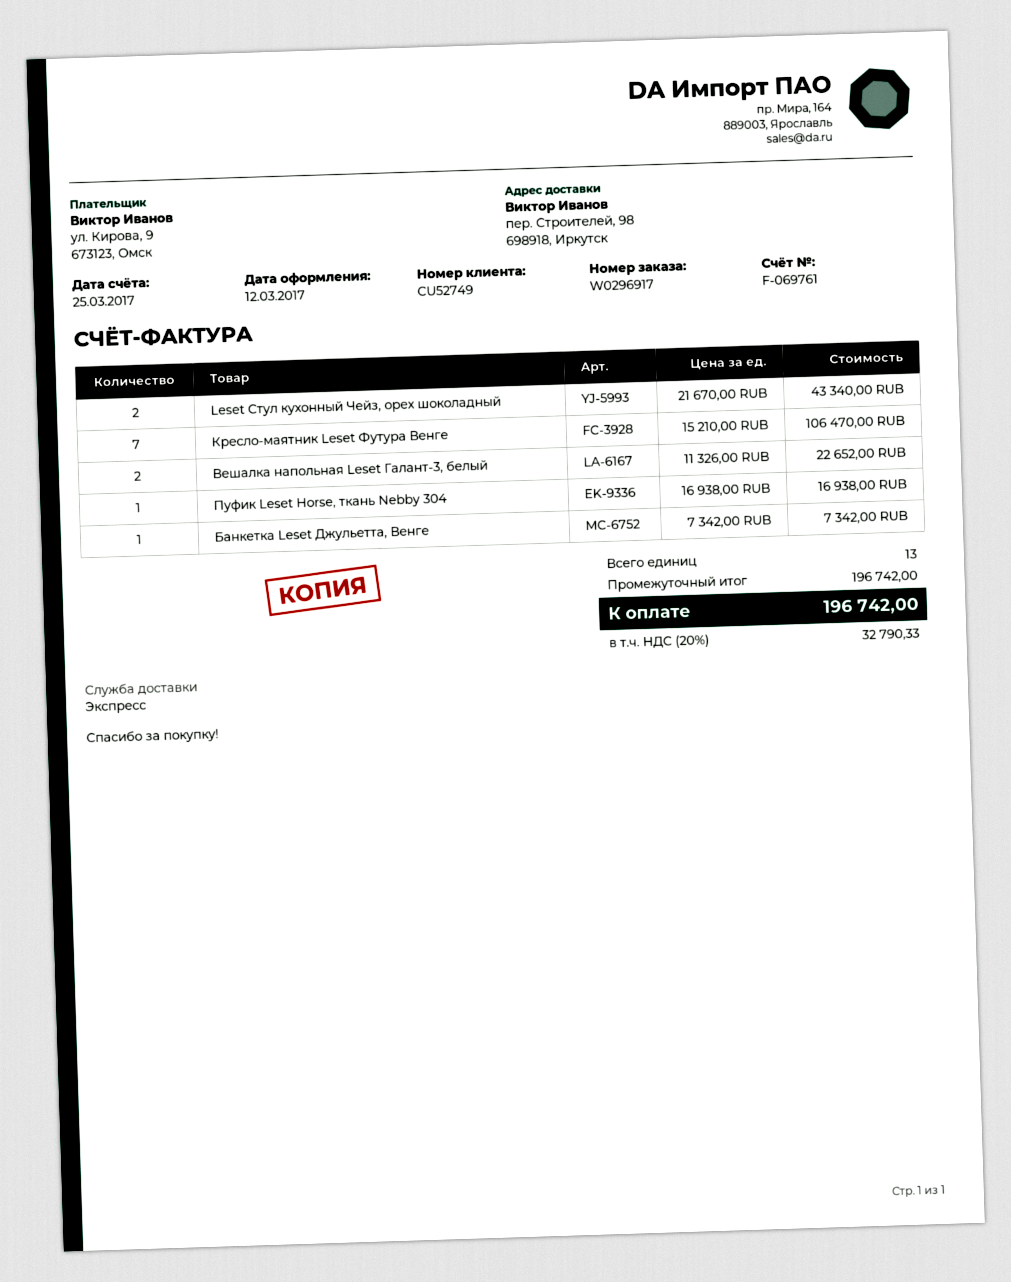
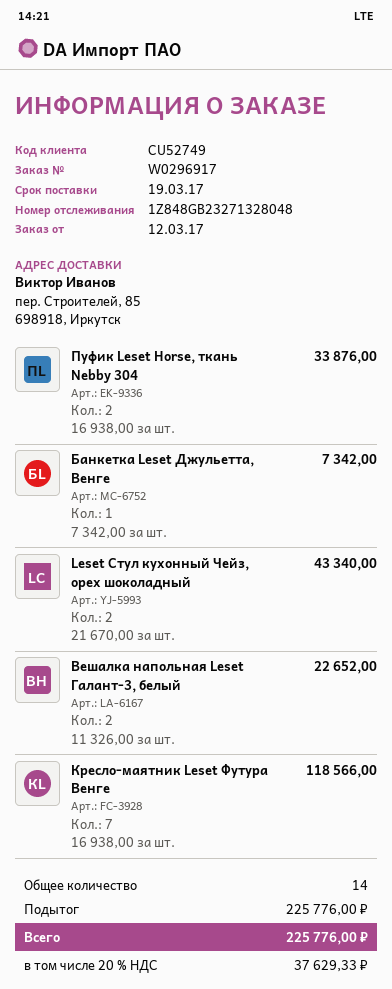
ship to: пер. Строителей, 98, 698918, Иркутск -> пер. Строителей, 85, 698918, Иркутск
Кресло-маятник Leset Футура Венге: 7 x 15210.00 = 106470.00 -> 7 x 16938.00 = 118566.00
Пуфик Leset Horse, ткань Nebby 304: 1 x 16938.00 = 16938.00 -> 2 x 16938.00 = 33876.00
total quantity: 13 -> 14
subtotal: 196742.00 -> 225776.00
tax: 20% = 32790.33 -> 20% = 37629.33
total: 196742.00 -> 225776.00

